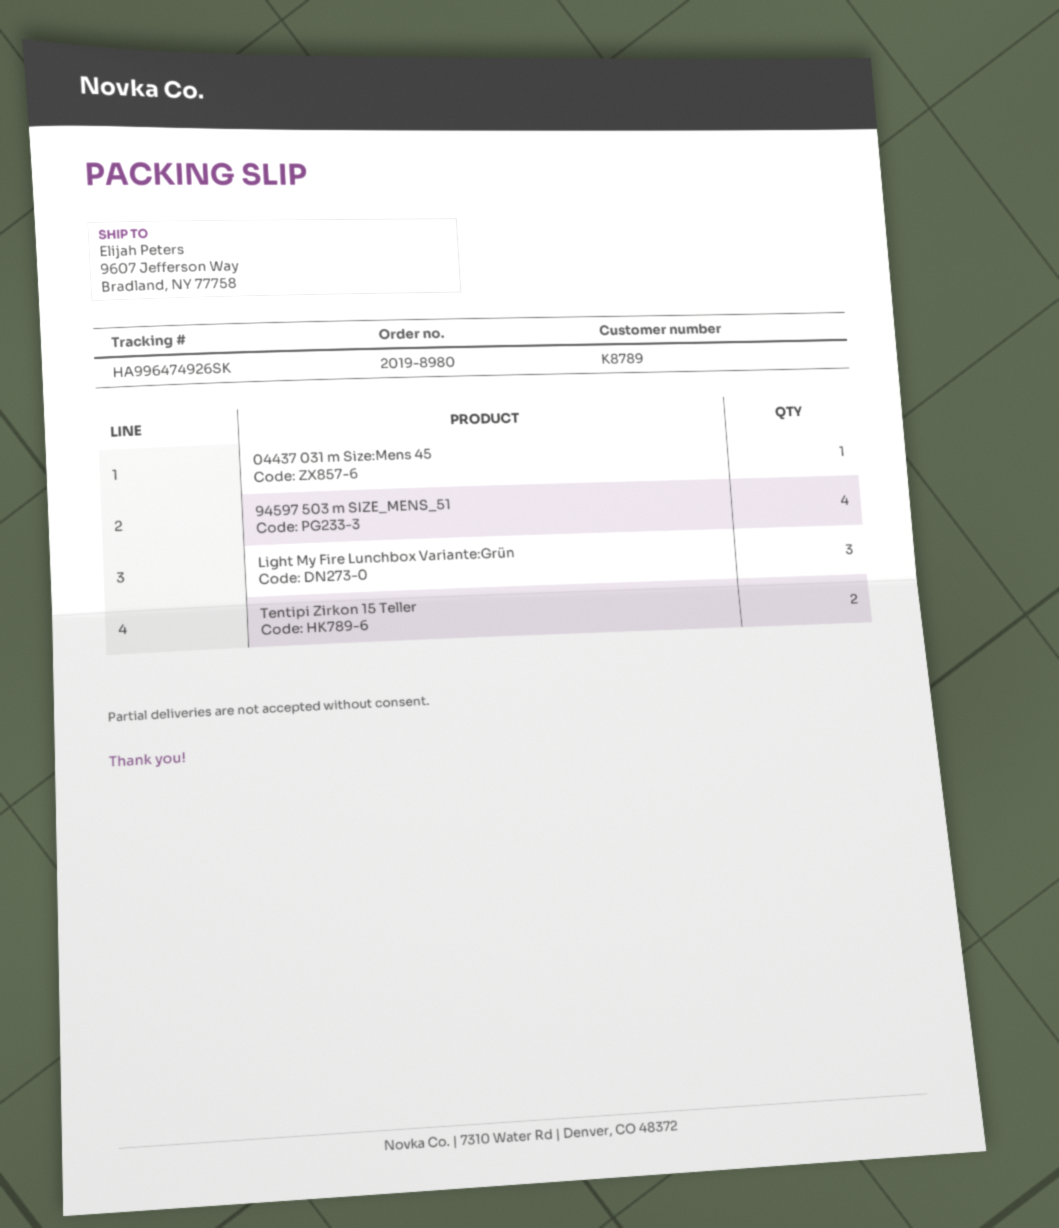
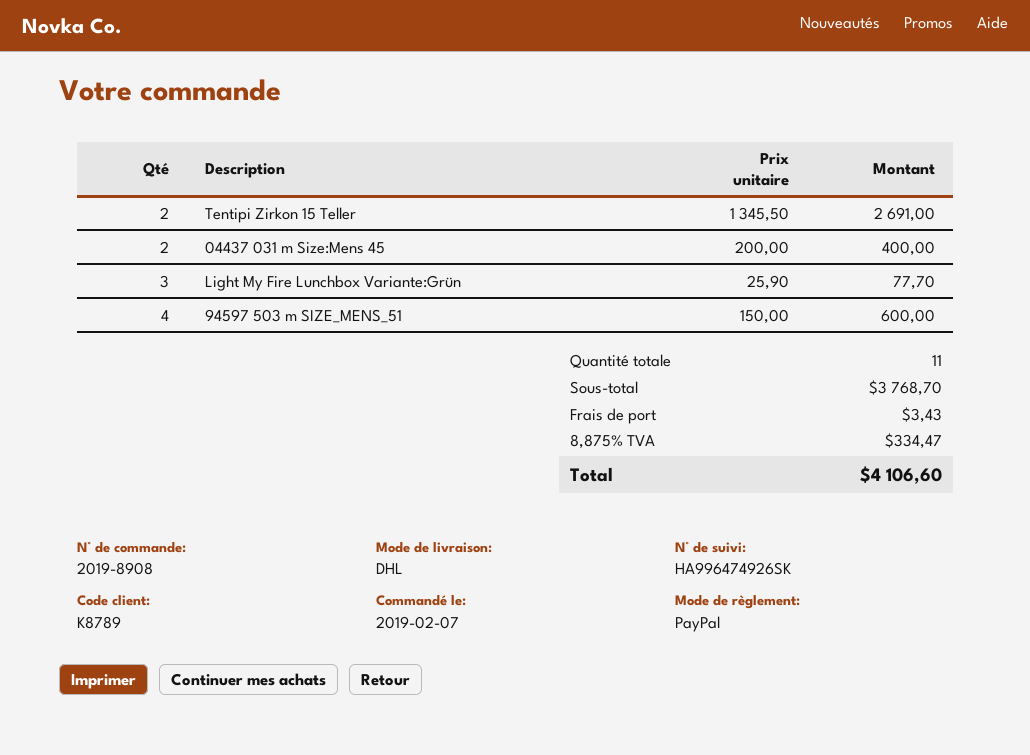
order number: 2019-8980 -> 2019-8908
04437 031 m Size:Mens 45: 1 -> 2

